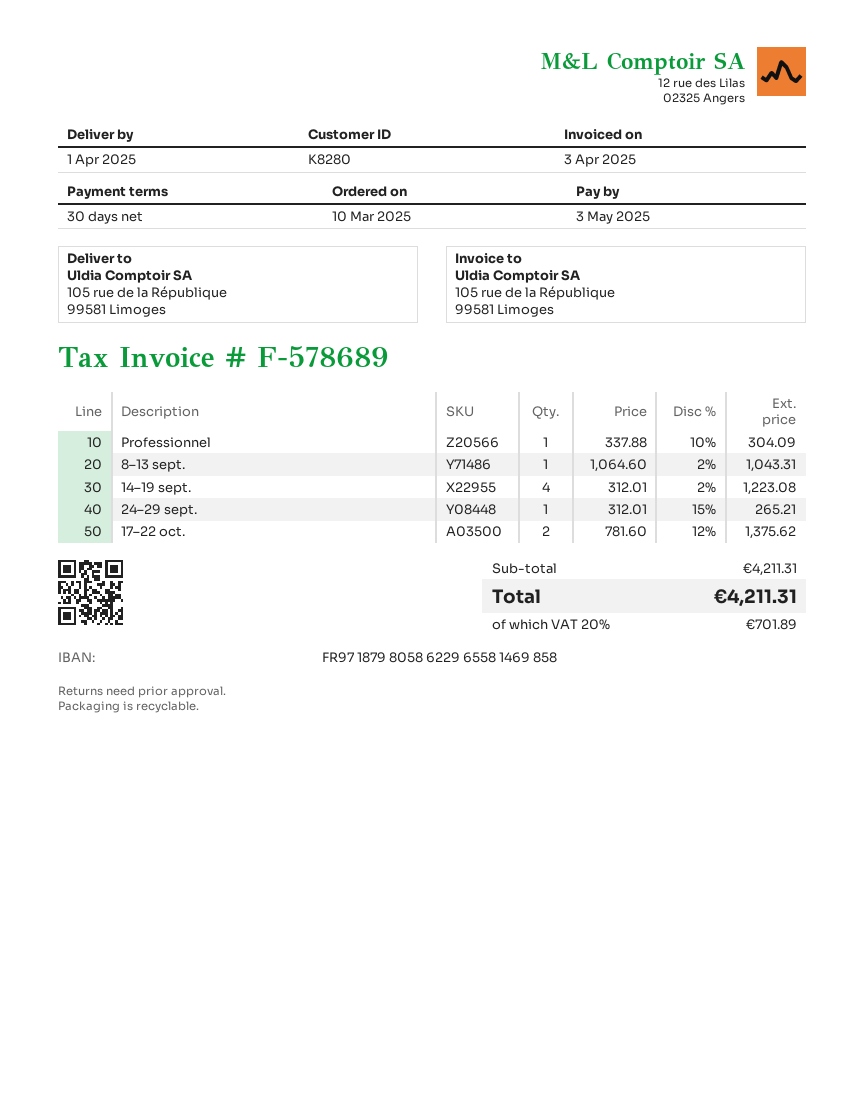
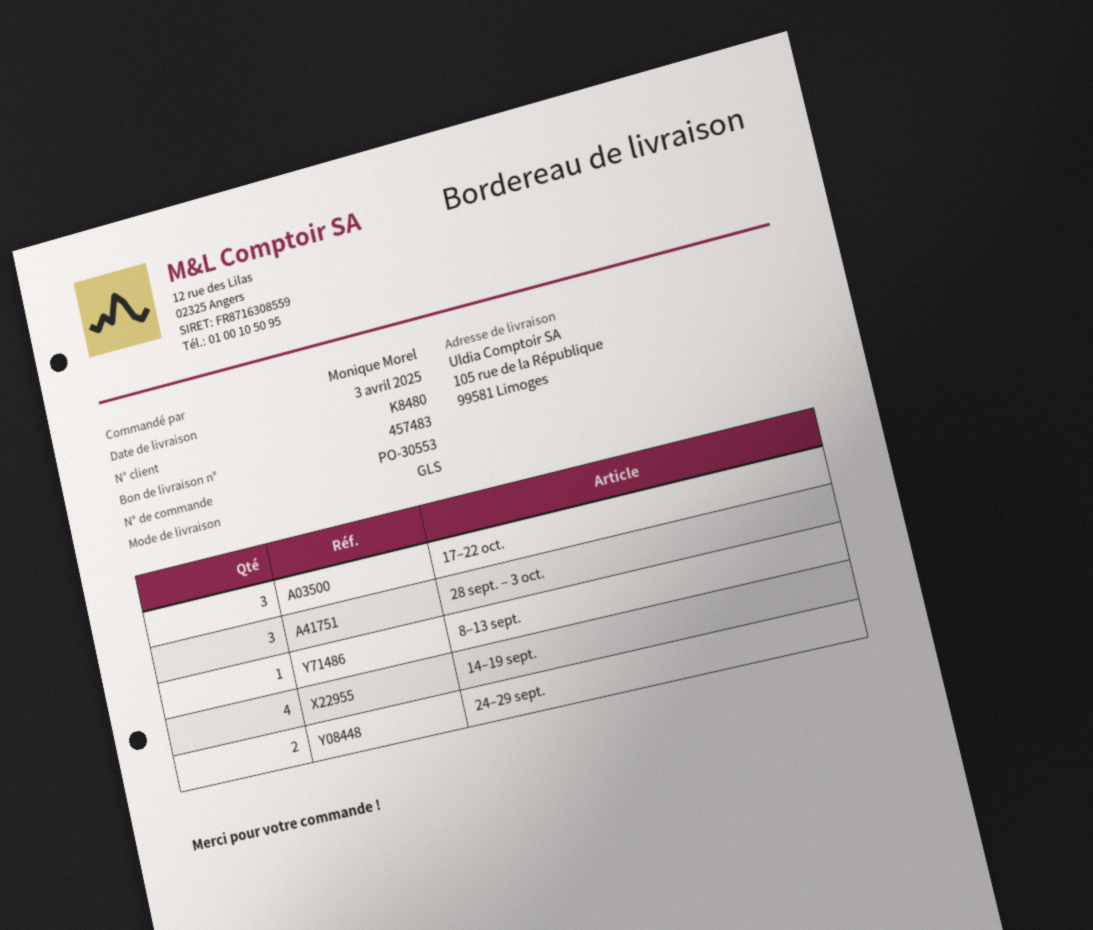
delivery date: 2025-04-01 -> 2025-04-03
customer number: K8280 -> K8480
Professionnel: 1 -> none
24–29 sept.: 1 -> 2
17–22 oct.: 2 -> 3
28 sept. – 3 oct.: none -> 3

